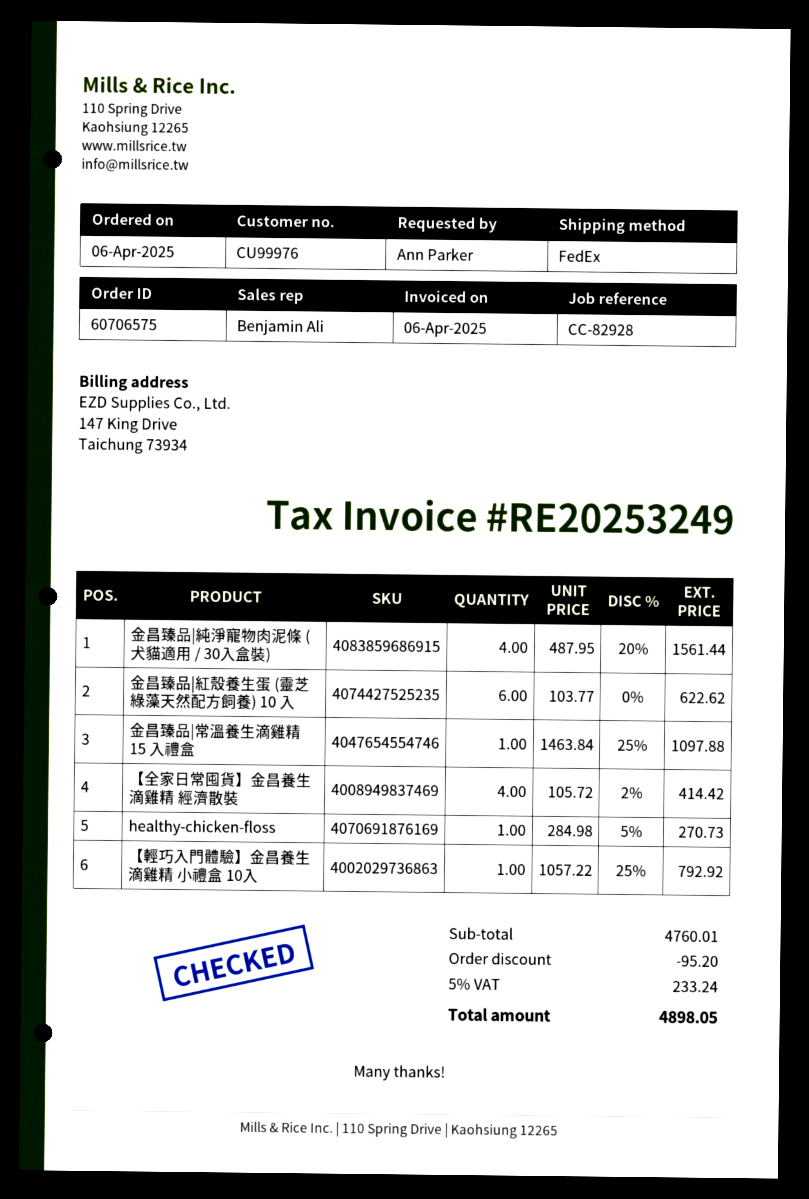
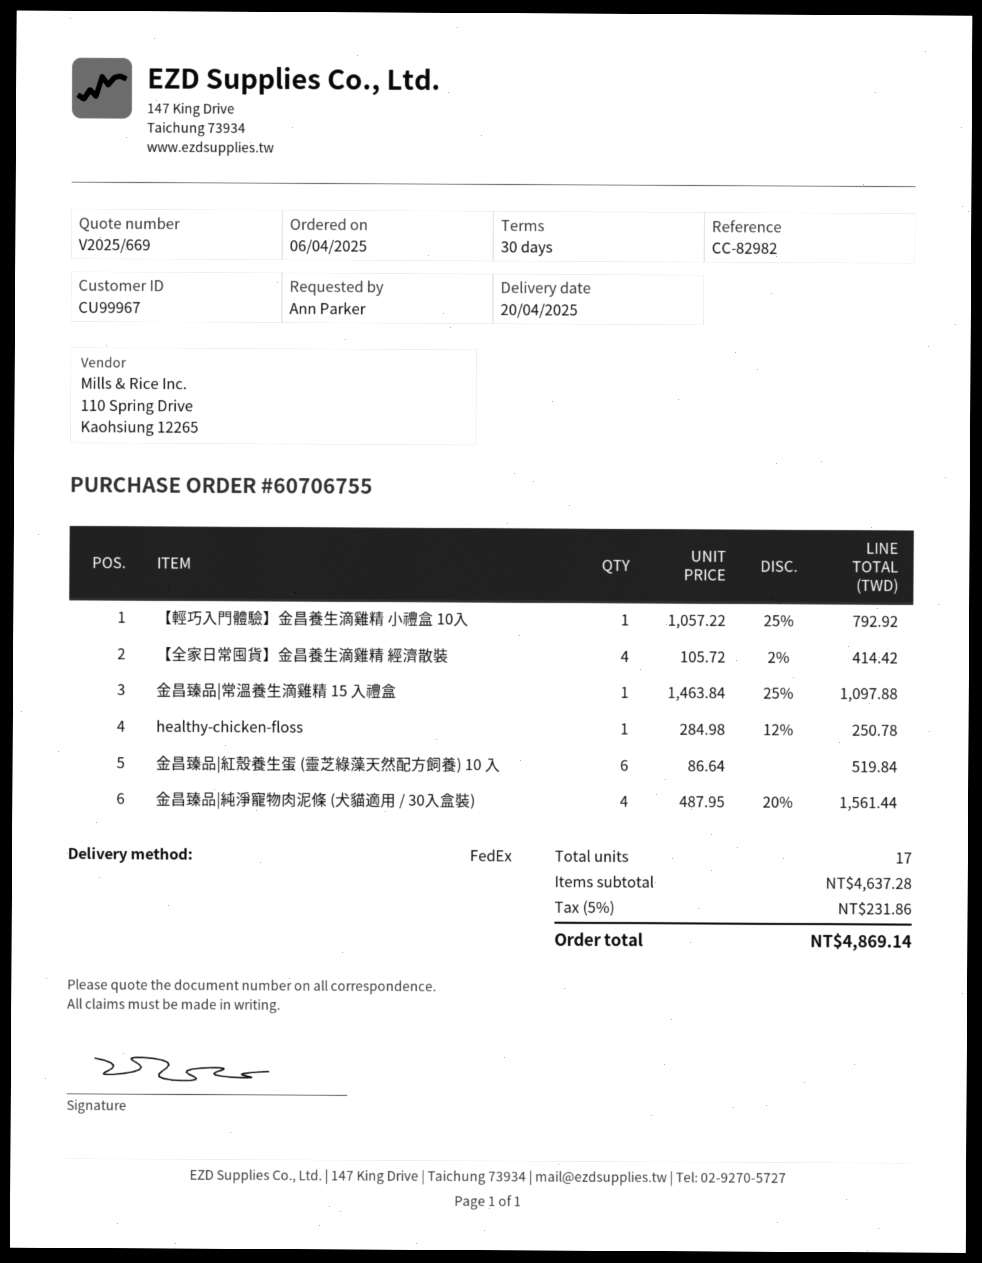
order number: 60706575 -> 60706755
customer number: CU99976 -> CU99967
reference: CC-82928 -> CC-82982
金昌臻品|紅殼養生蛋 (靈芝綠藻天然配方飼養) 10 入: 6 x 103.77 = 622.62 -> 6 x 86.64 = 519.84
healthy-chicken-floss: 1 x 284.98 - 5% = 270.73 -> 1 x 284.98 - 12% = 250.78
subtotal: 4760.01 -> 4637.28
discount: 95.20 -> none
tax: 5% = 233.24 -> 5% = 231.86
total: 4898.05 -> 4869.14

